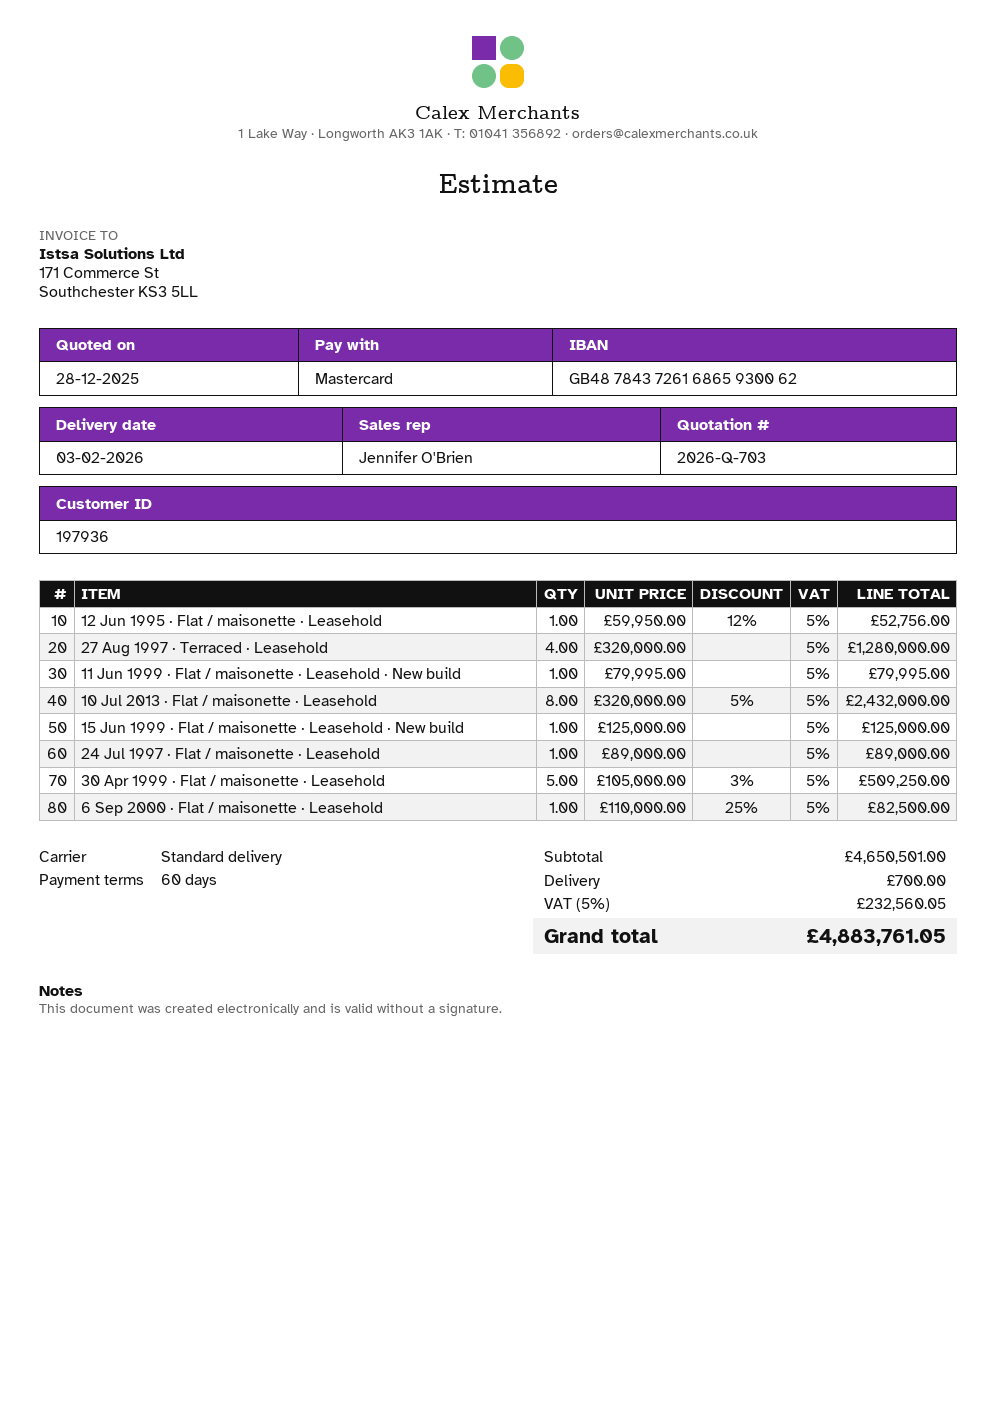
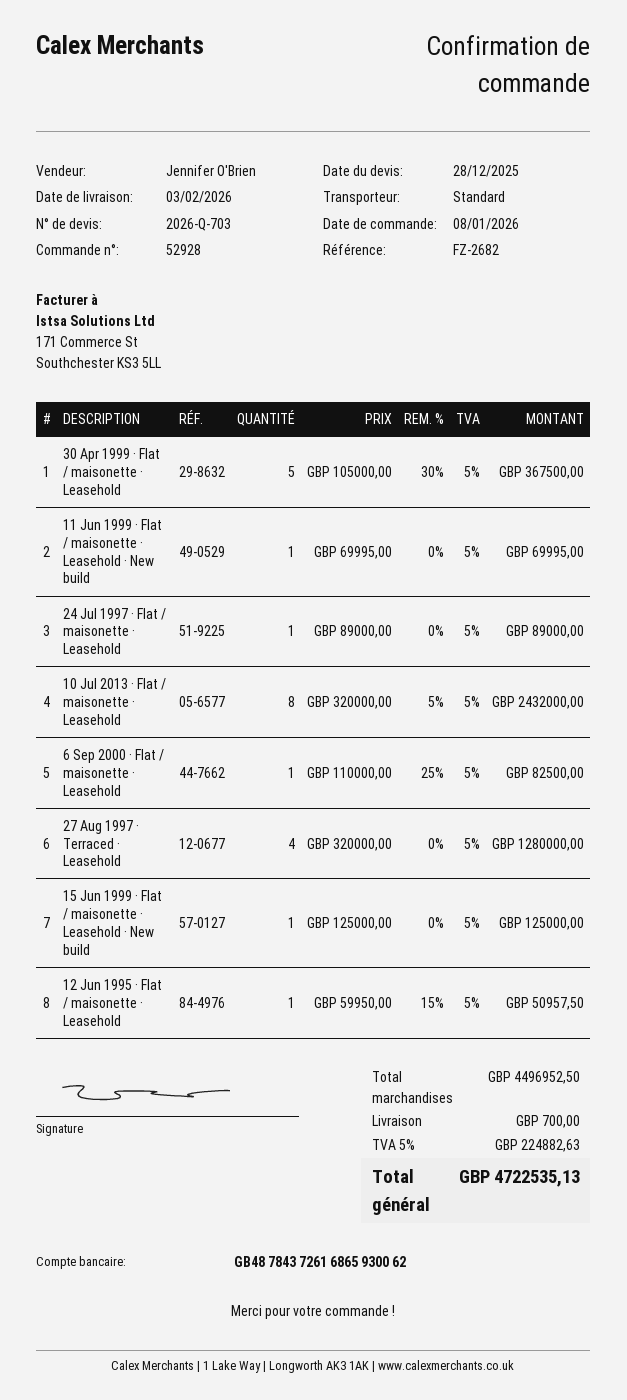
12 Jun 1995 · Flat / maisonette · Leasehold: 1 x 59950.00 - 12% = 52756.00 -> 1 x 59950.00 - 15% = 50957.50
11 Jun 1999 · Flat / maisonette · Leasehold · New build: 1 x 79995.00 = 79995.00 -> 1 x 69995.00 = 69995.00
30 Apr 1999 · Flat / maisonette · Leasehold: 5 x 105000.00 - 3% = 509250.00 -> 5 x 105000.00 - 30% = 367500.00
subtotal: 4650501.00 -> 4496952.50
tax: 5% = 232560.05 -> 5% = 224882.63
total: 4883761.05 -> 4722535.13

